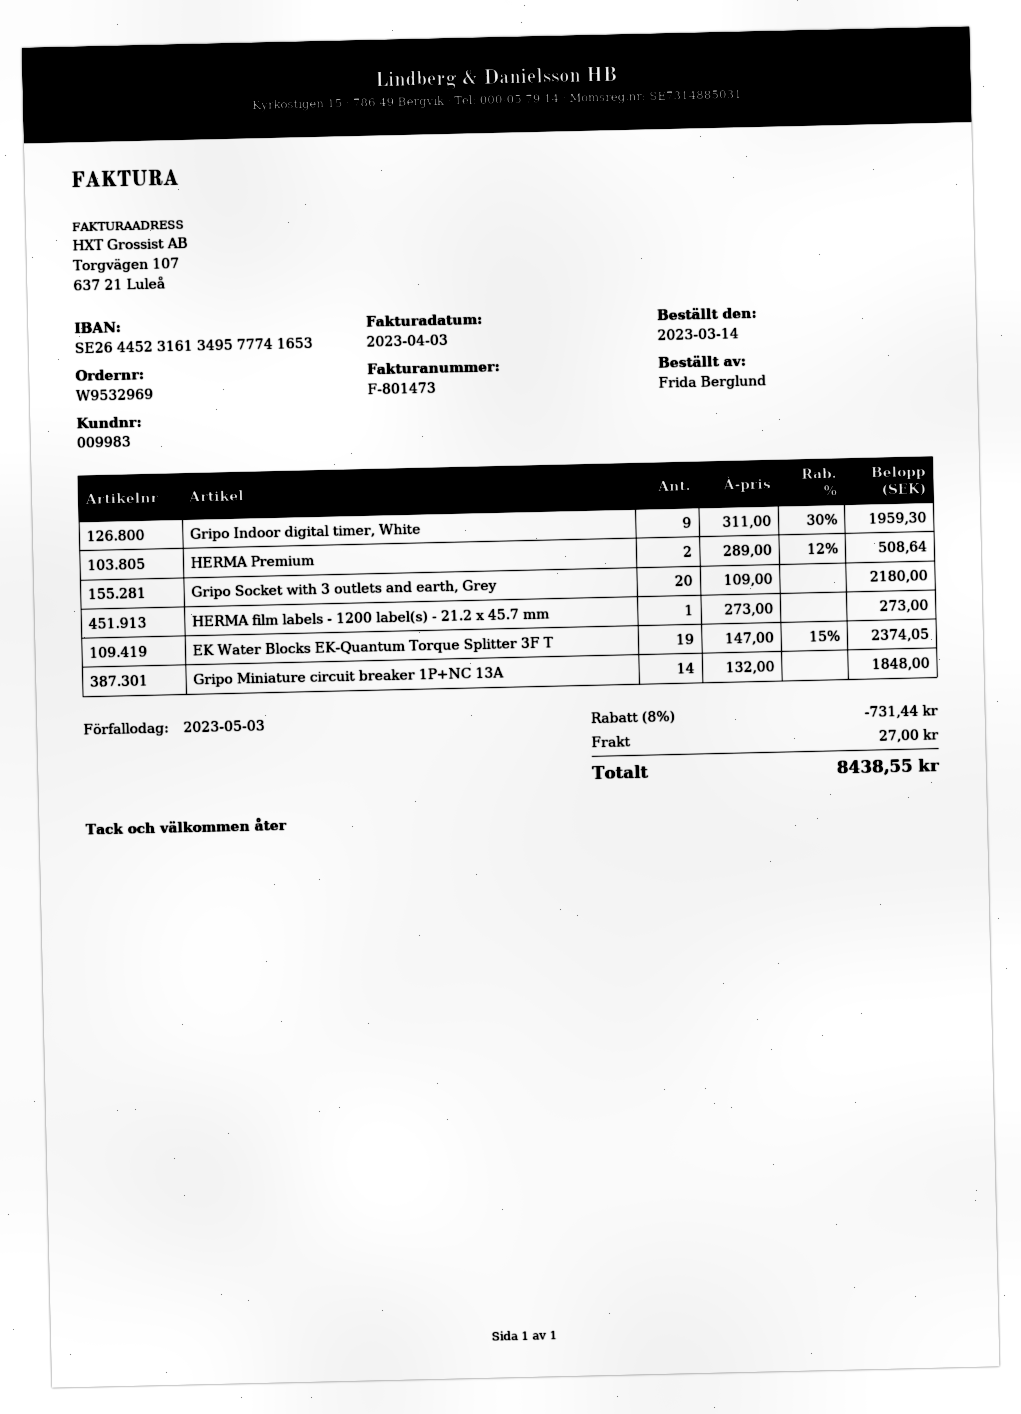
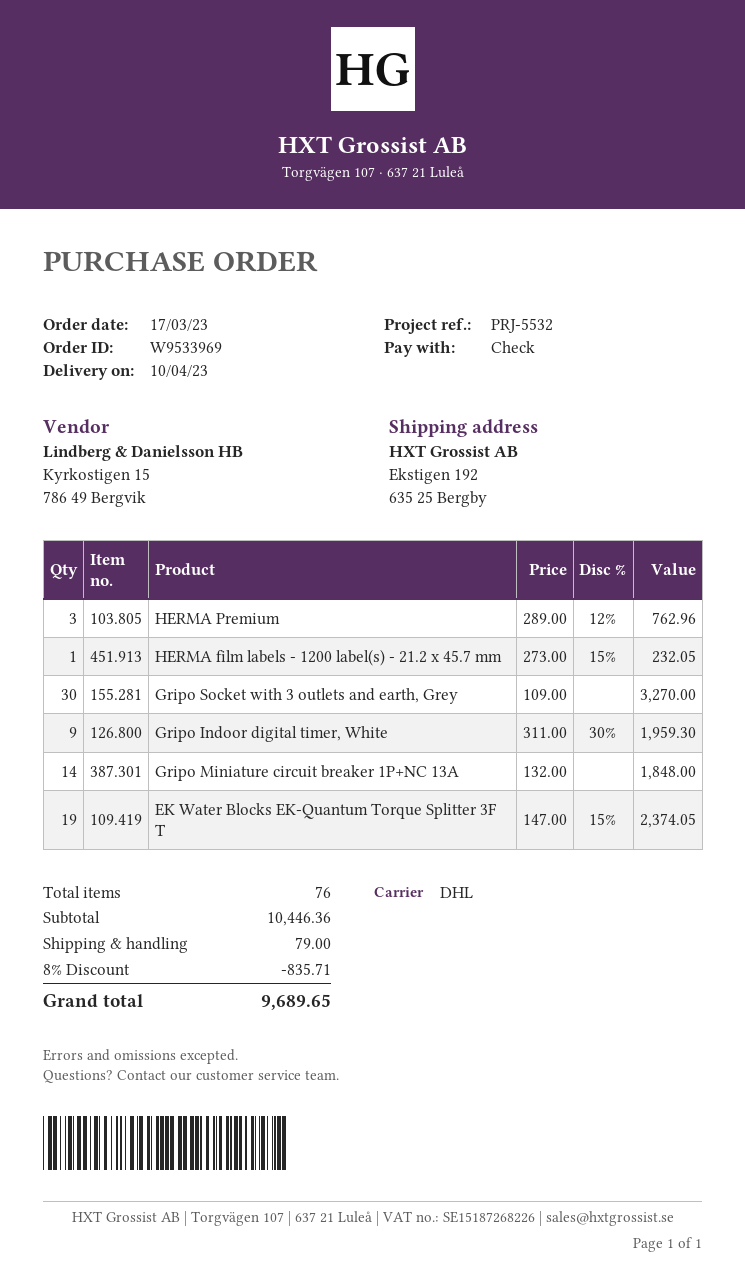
order number: W9532969 -> W9533969
order date: 2023-03-14 -> 2023-03-17
HERMA Premium: 2 x 289.00 - 12% = 508.64 -> 3 x 289.00 - 12% = 762.96
Gripo Socket with 3 outlets and earth, Grey: 20 x 109.00 = 2180.00 -> 30 x 109.00 = 3270.00
HERMA film labels - 1200 label(s) - 21.2 x 45.7 mm: 1 x 273.00 = 273.00 -> 1 x 273.00 - 15% = 232.05
discount: 8% = 731.44 -> 8% = 835.71
shipping: 27.00 -> 79.00
total: 8438.55 -> 9689.65

